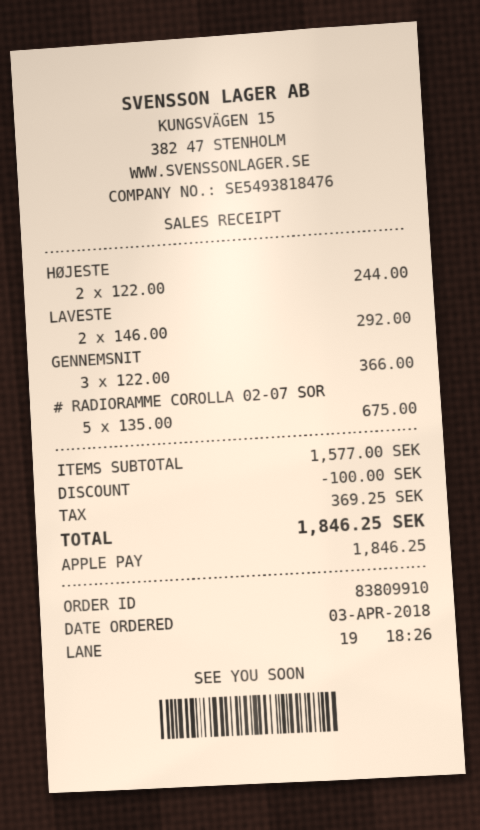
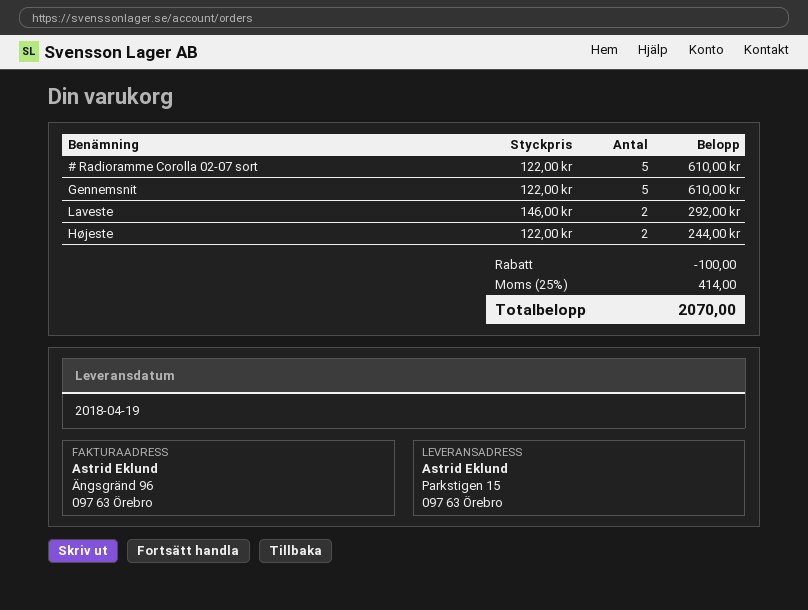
GENNEMSNIT: 3 x 122.00 = 366.00 -> 5 x 122.00 = 610.00
# RADIORAMME COROLLA 02-07 SOR: 5 x 135.00 = 675.00 -> 5 x 122.00 = 610.00
tax: 369.25 -> 414.00
total: 1846.25 -> 2070.00

